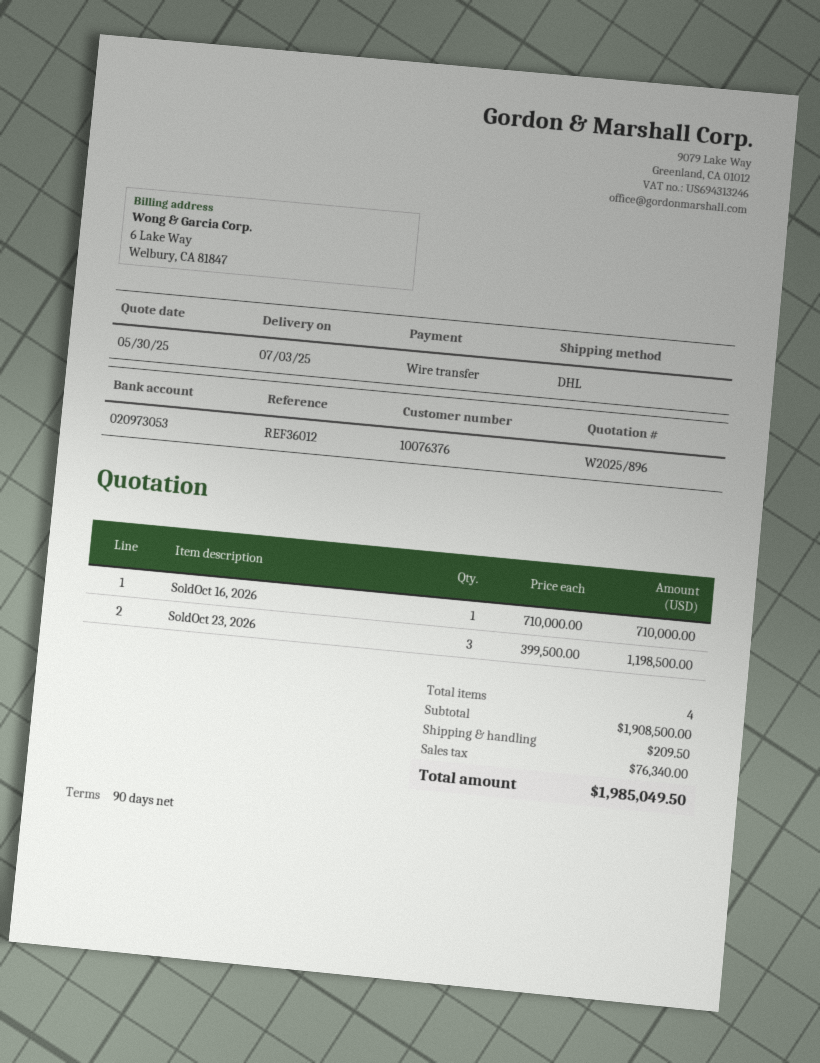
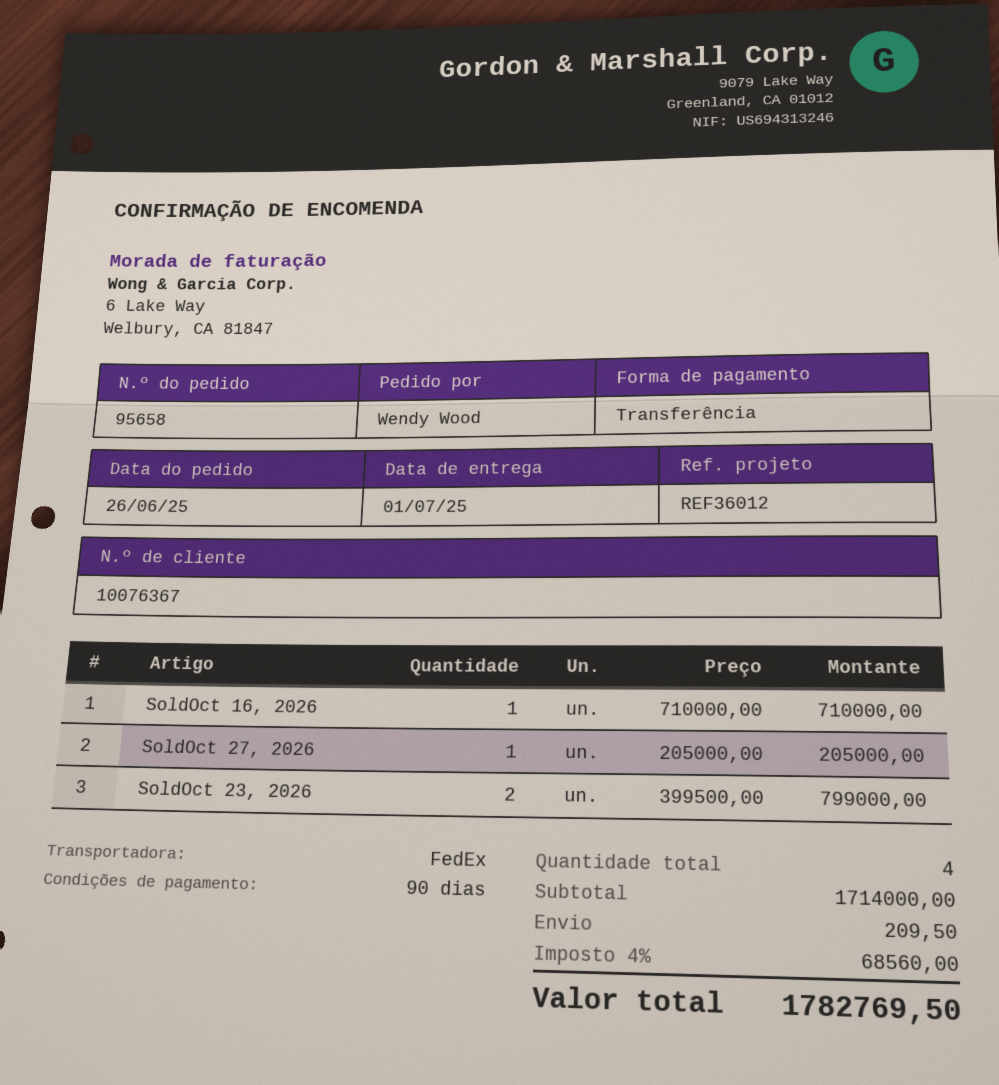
delivery date: 2025-07-03 -> 2025-07-01
customer number: 10076376 -> 10076367
shipping method: DHL -> FedEx
SoldOct 23, 2026: 3 x 399500.00 = 1198500.00 -> 2 x 399500.00 = 799000.00
SoldOct 27, 2026: none -> 1 x 205000.00 = 205000.00
subtotal: 1908500.00 -> 1714000.00
tax: 76340.00 -> 68560.00
total: 1985049.50 -> 1782769.50

